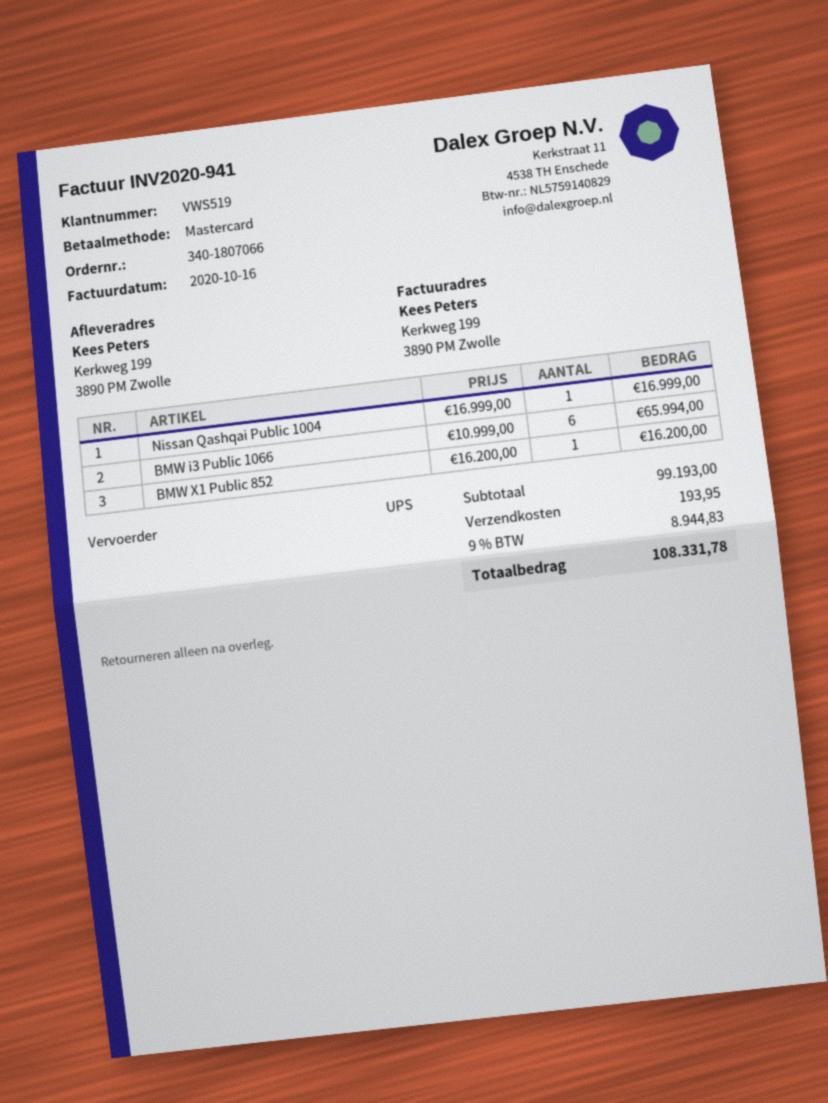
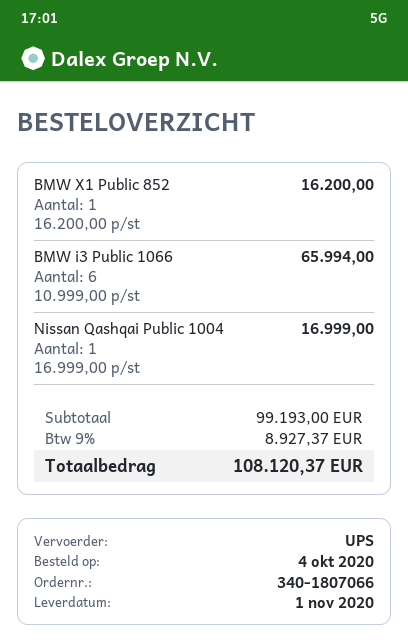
shipping: 193.95 -> none
tax: 9% = 8944.83 -> 9% = 8927.37
total: 108331.78 -> 108120.37

